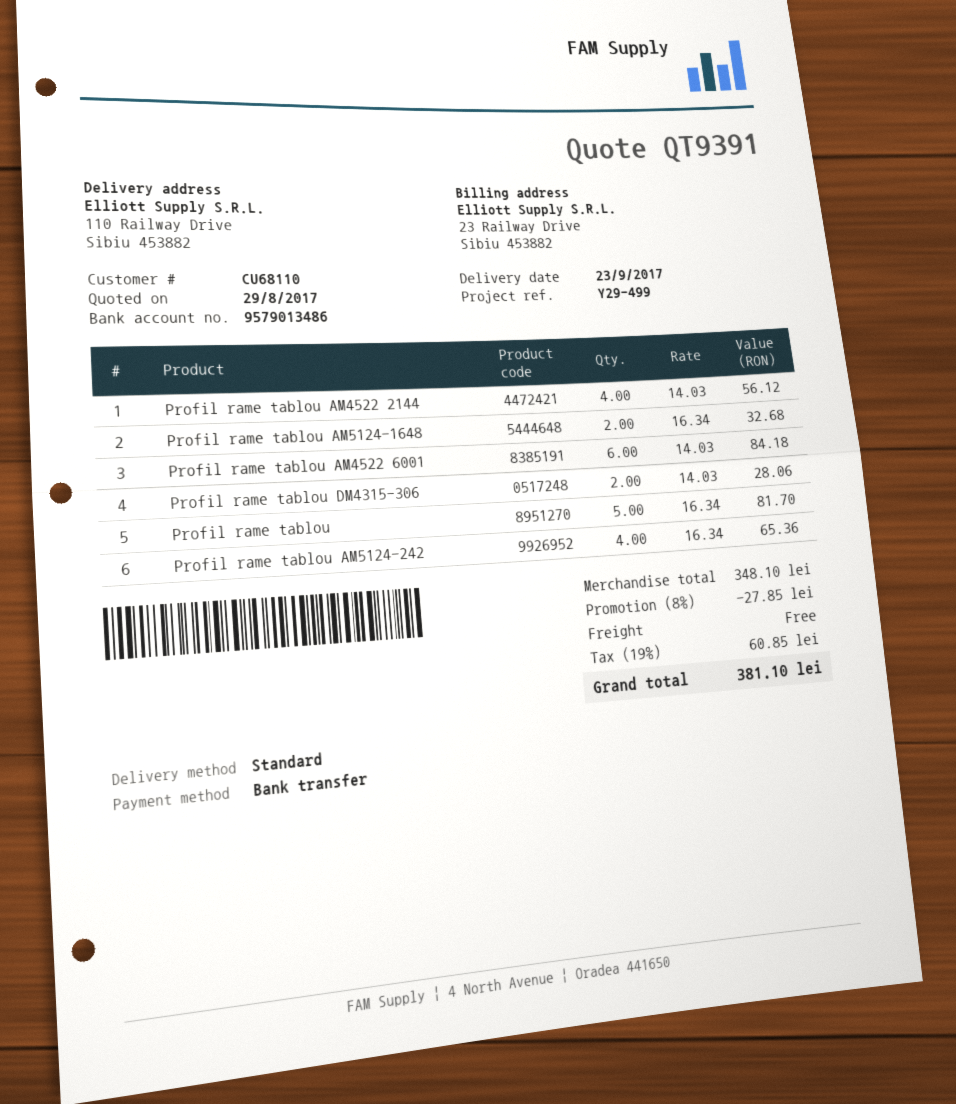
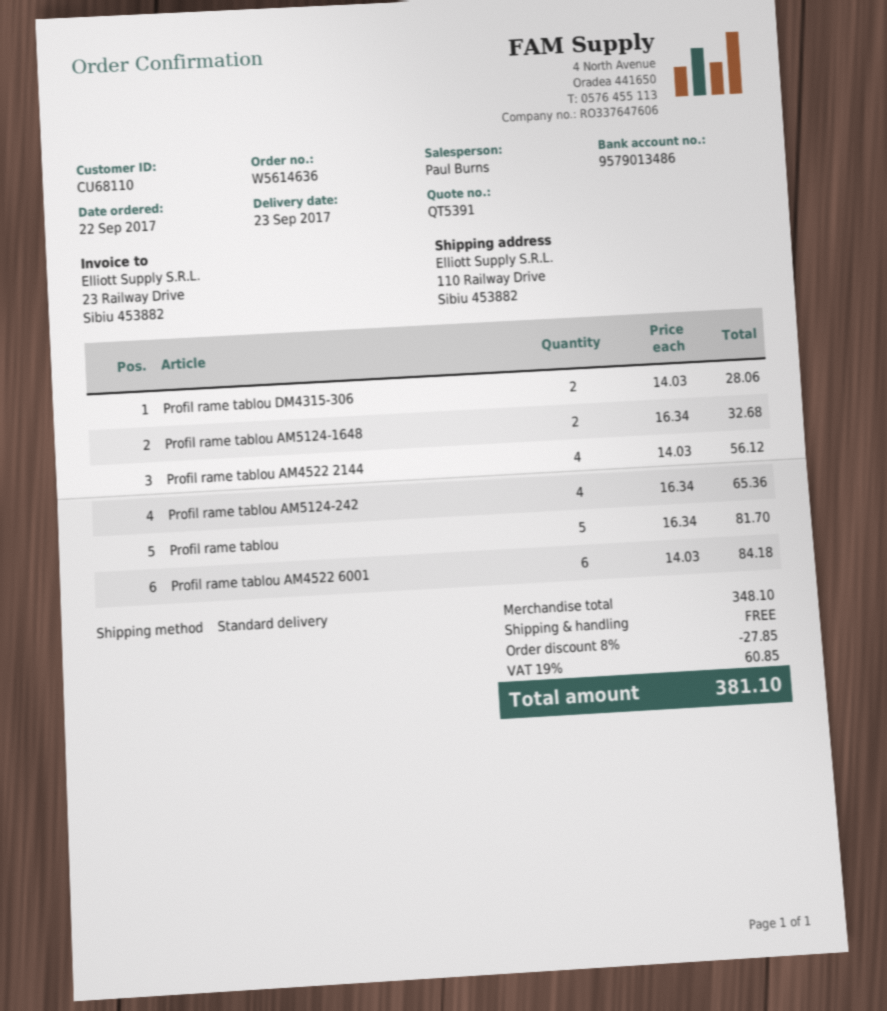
quote number: QT9391 -> QT5391

